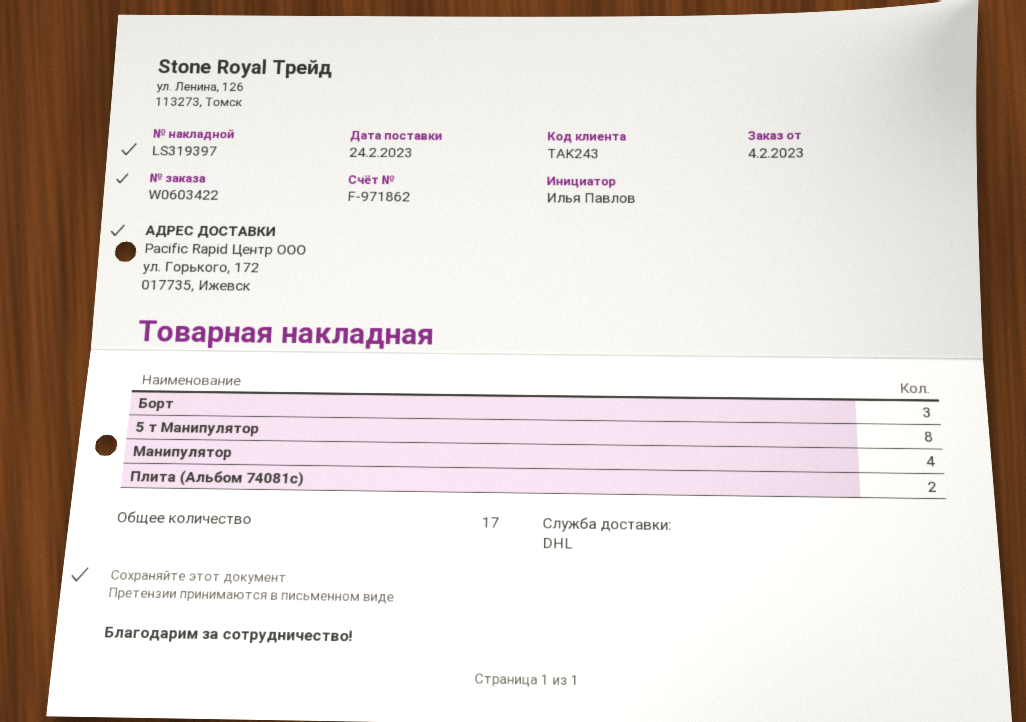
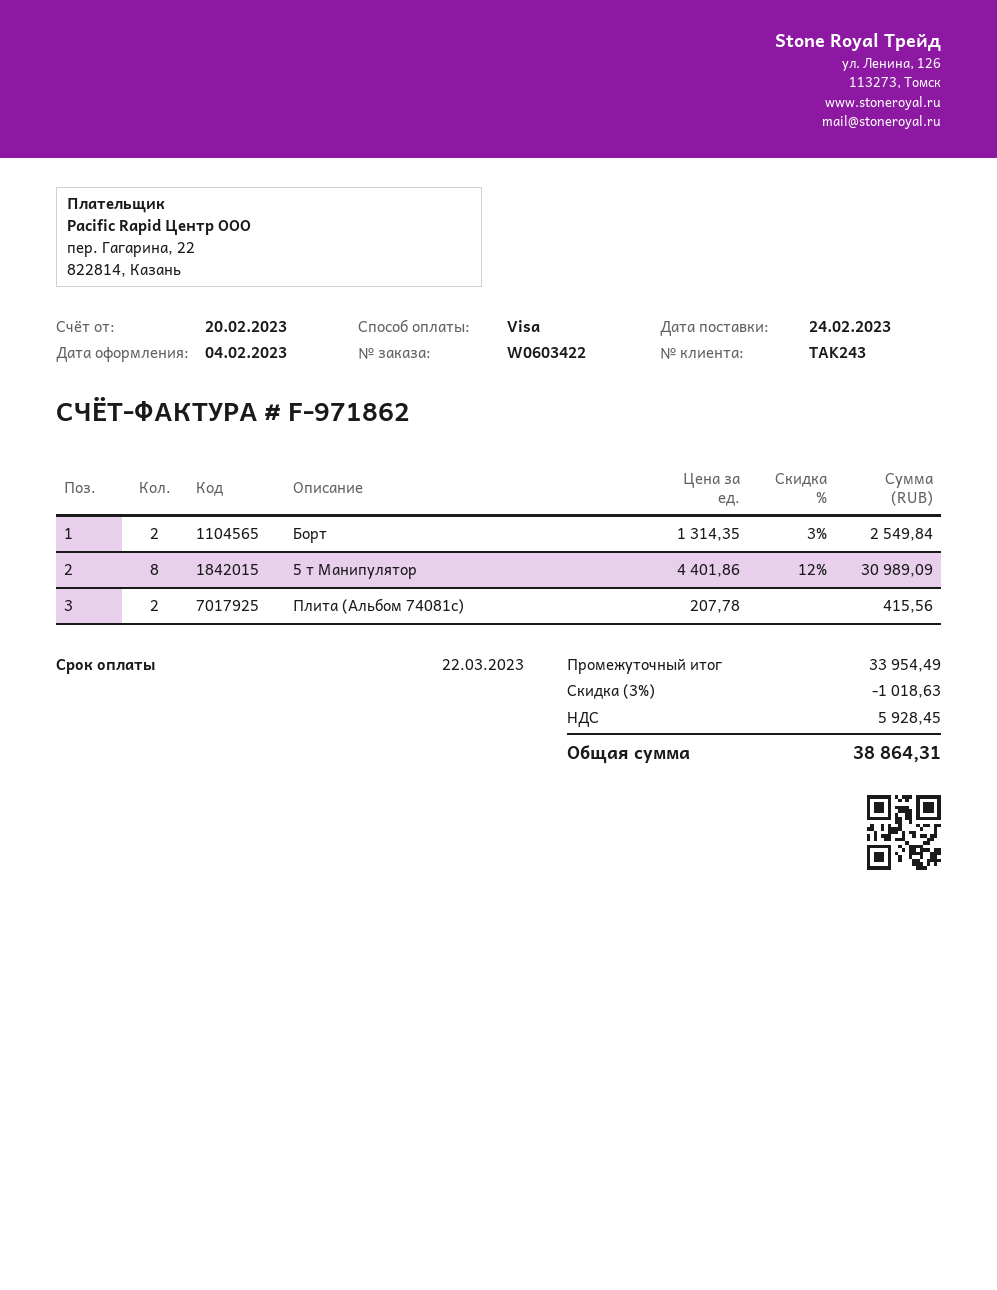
Борт: 3 -> 2
Манипулятор: 4 -> none

